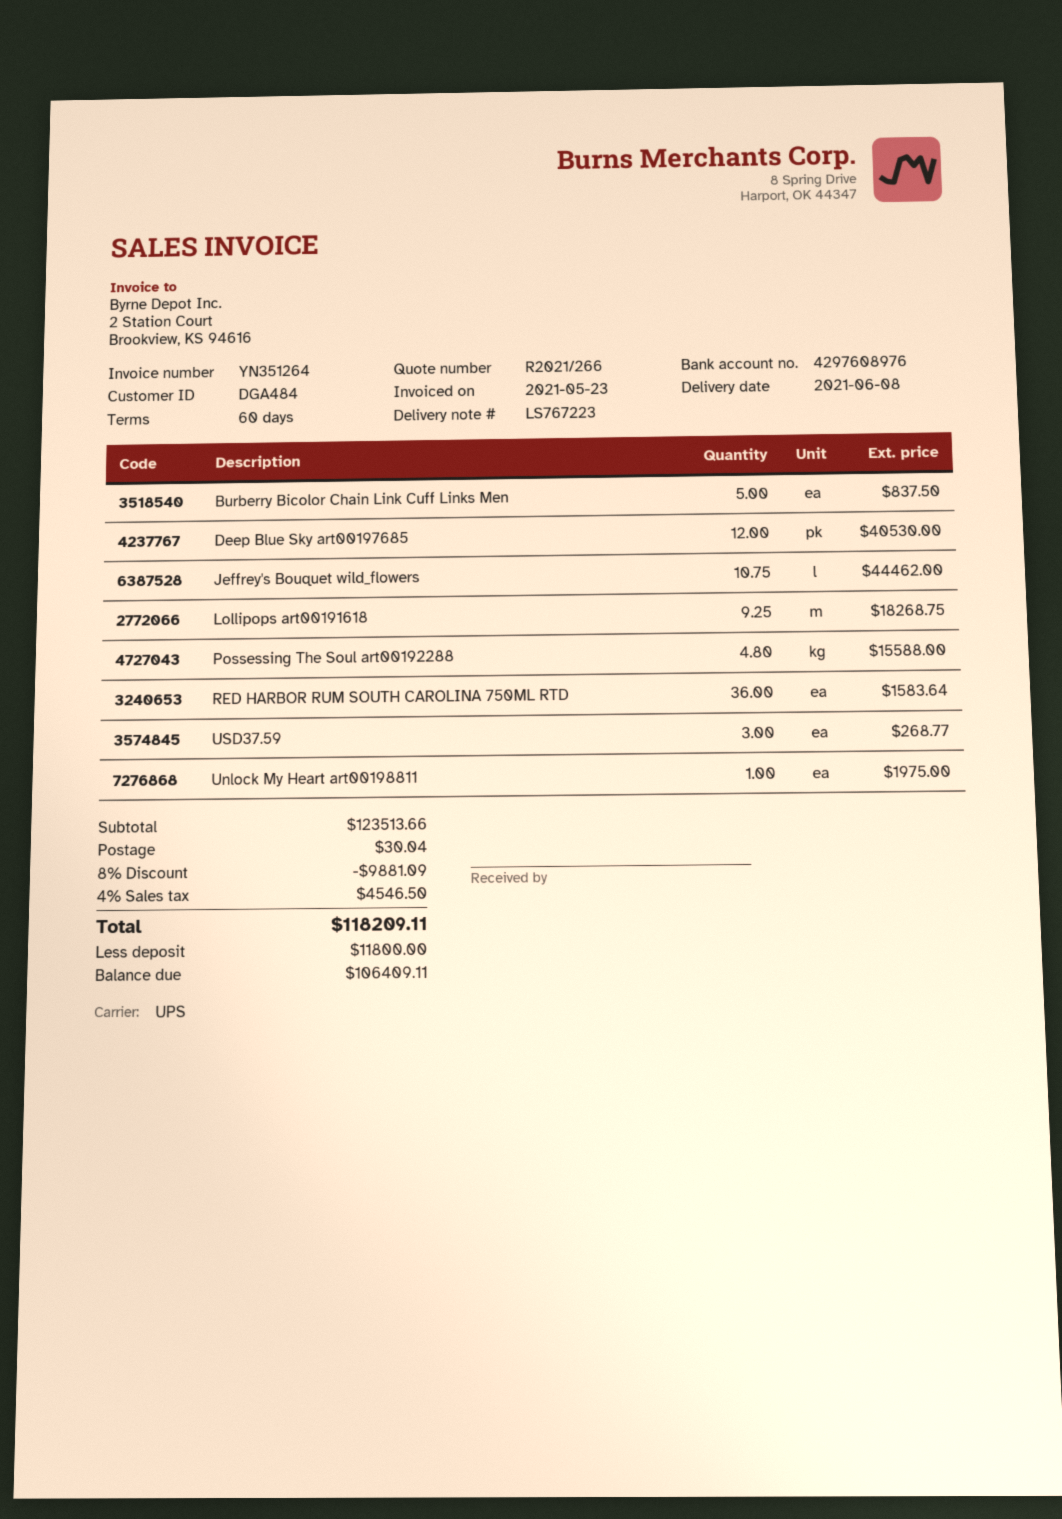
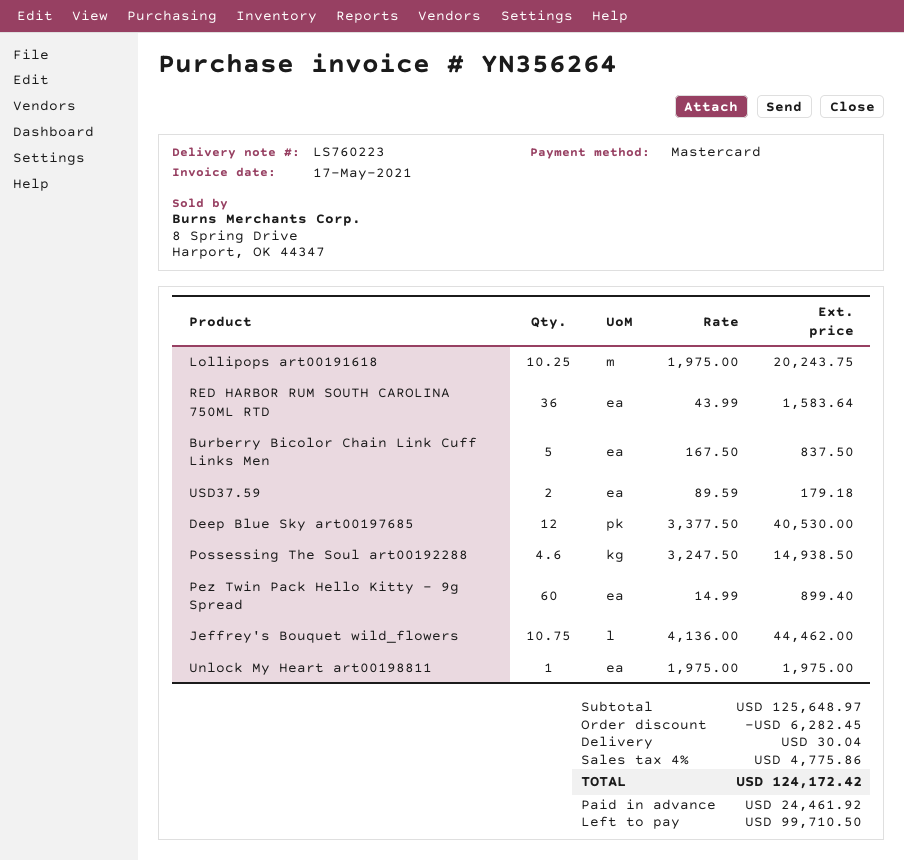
delivery note number: LS767223 -> LS760223
invoice number: YN351264 -> YN356264
invoice date: 2021-05-23 -> 2021-05-17
Lollipops art00191618: 9.25 for 18268.75 -> 10.25 for 20243.75
Possessing The Soul art00192288: 4.8 for 15588.00 -> 4.6 for 14938.50
USD37.59: 3 for 268.77 -> 2 for 179.18
Pez Twin Pack Hello Kitty - 9g Spread: none -> 60 for 899.40
subtotal: 123513.66 -> 125648.97
discount: 9881.09 -> 6282.45
tax: 4% = 4546.50 -> 4% = 4775.86
total: 118209.11 -> 124172.42
deposit: 11800.00 -> 24461.92
balance: 106409.11 -> 99710.50

